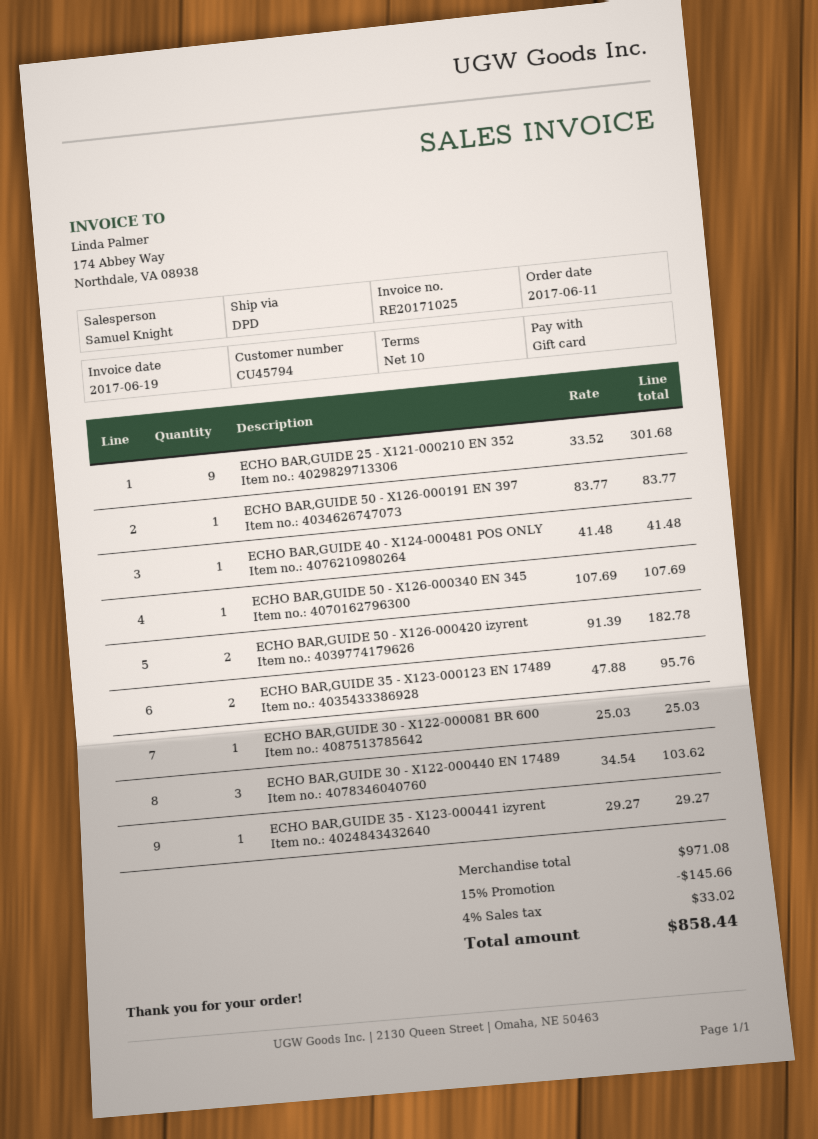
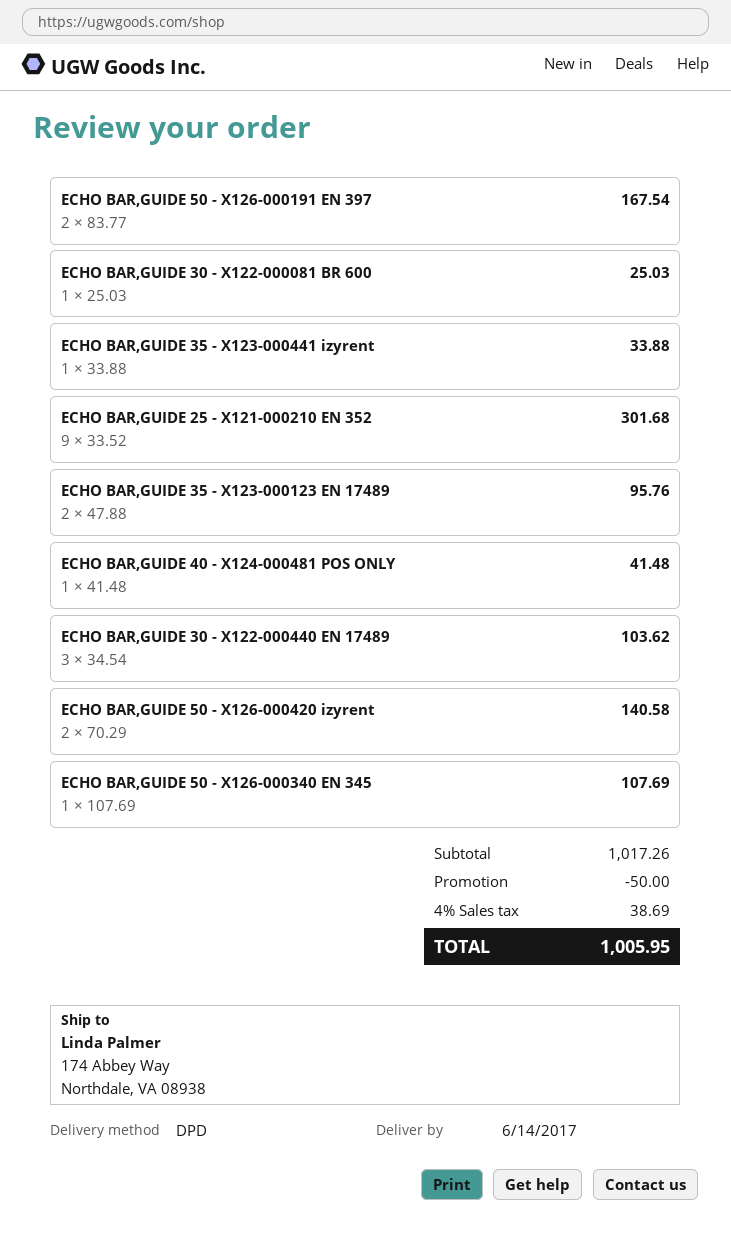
ECHO BAR,GUIDE 50 - X126-000191 EN 397: 1 x 83.77 = 83.77 -> 2 x 83.77 = 167.54
ECHO BAR,GUIDE 50 - X126-000420 izyrent: 2 x 91.39 = 182.78 -> 2 x 70.29 = 140.58
ECHO BAR,GUIDE 35 - X123-000441 izyrent: 1 x 29.27 = 29.27 -> 1 x 33.88 = 33.88
subtotal: 971.08 -> 1017.26
discount: 145.66 -> 50.00
tax: 4% = 33.02 -> 4% = 38.69
total: 858.44 -> 1005.95

